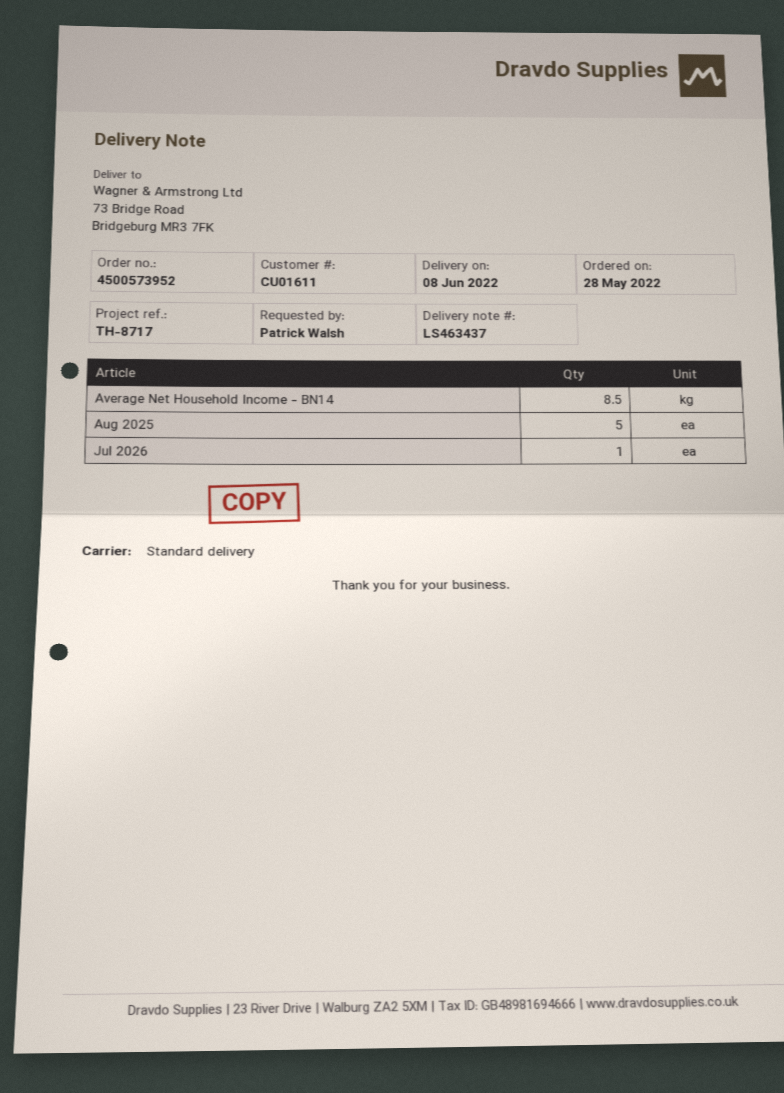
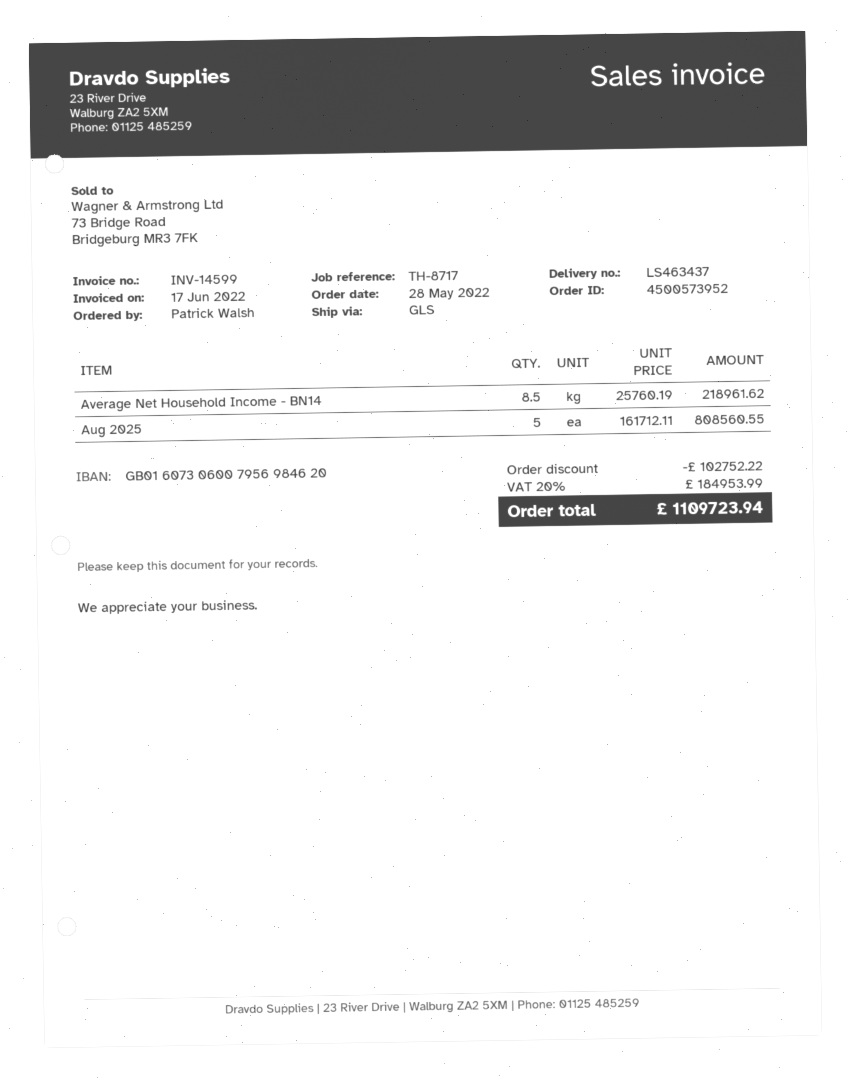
shipping method: standard -> GLS
Jul 2026: 1 -> none

